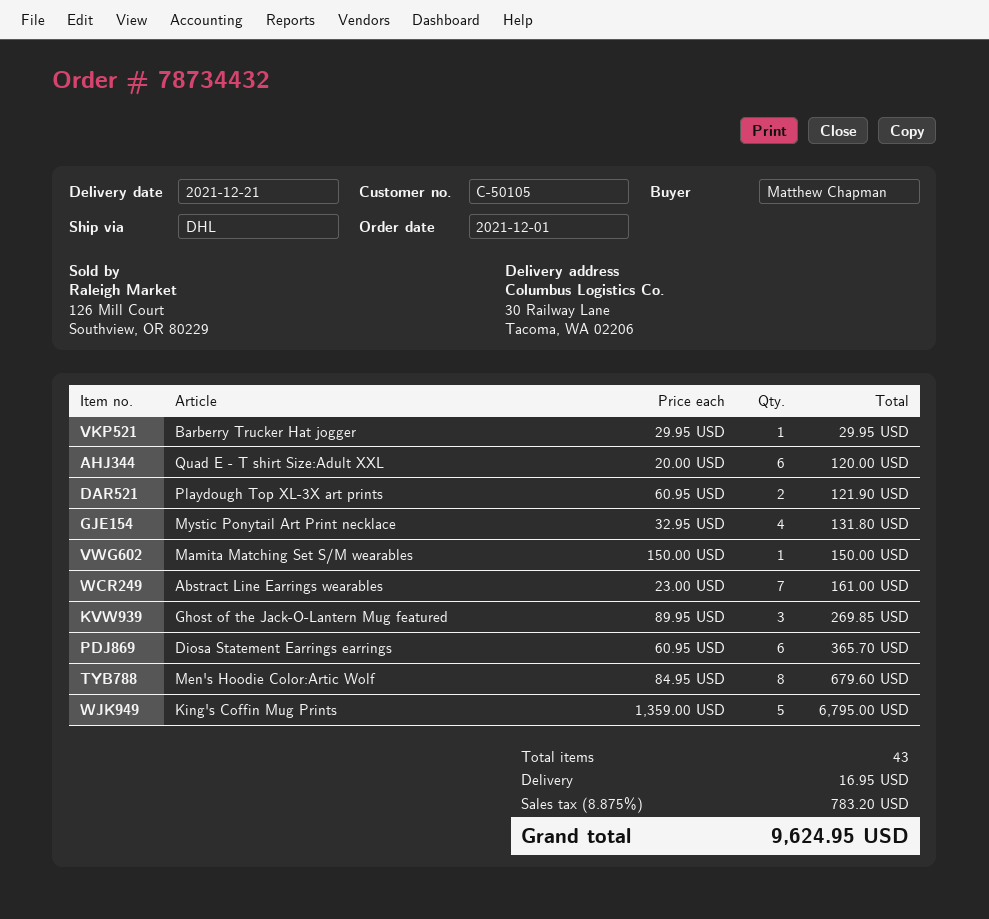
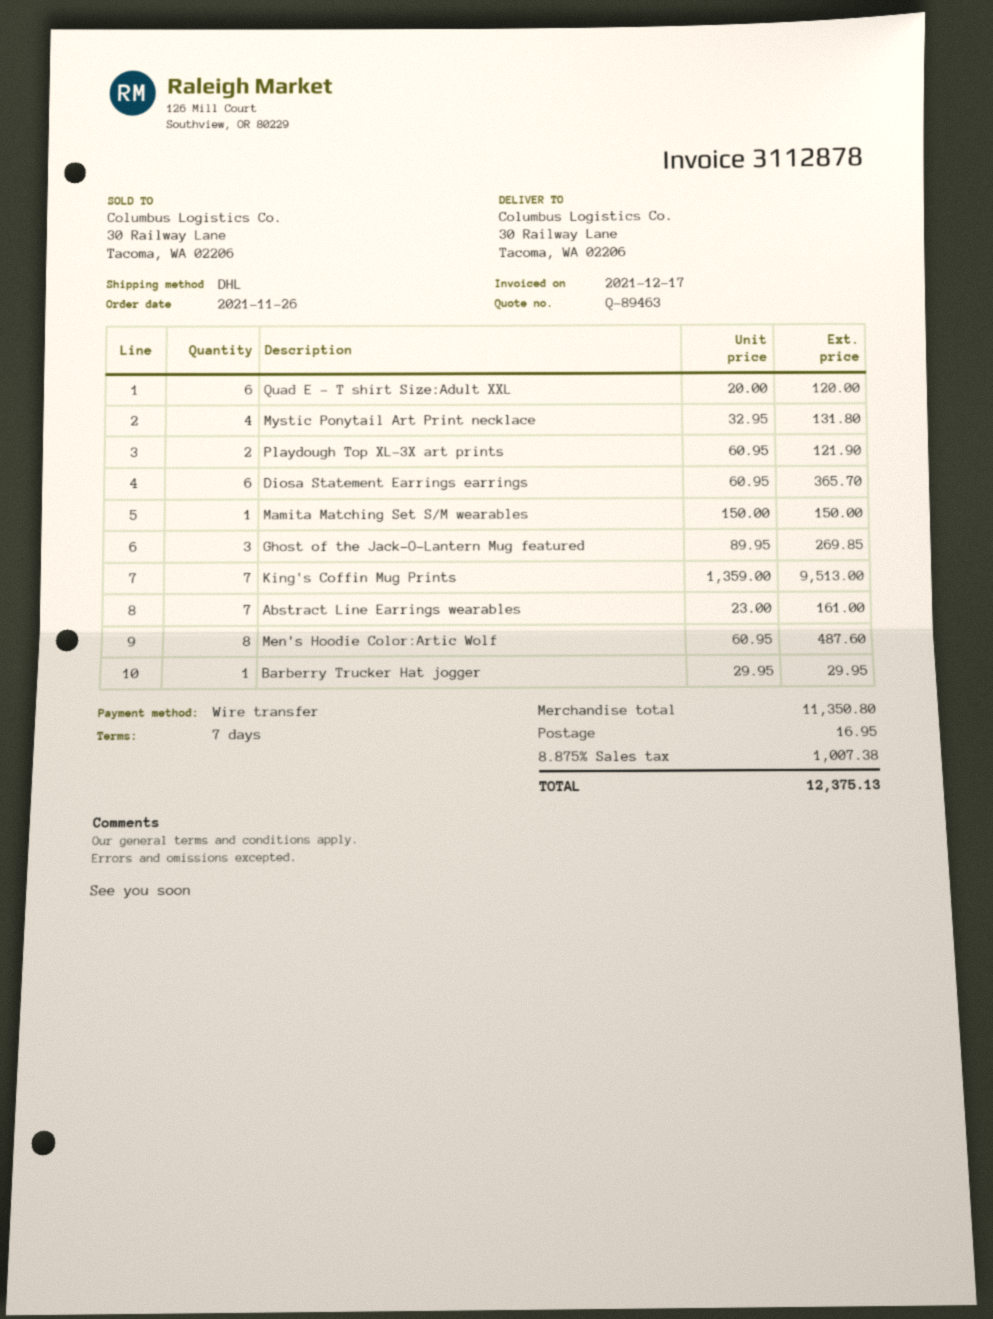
order date: 2021-12-01 -> 2021-11-26
Men's Hoodie Color:Artic Wolf: 8 x 84.95 = 679.60 -> 8 x 60.95 = 487.60
King's Coffin Mug Prints: 5 x 1359.00 = 6795.00 -> 7 x 1359.00 = 9513.00
tax: 8.875% = 783.20 -> 8.875% = 1007.38
total: 9624.95 -> 12375.13

